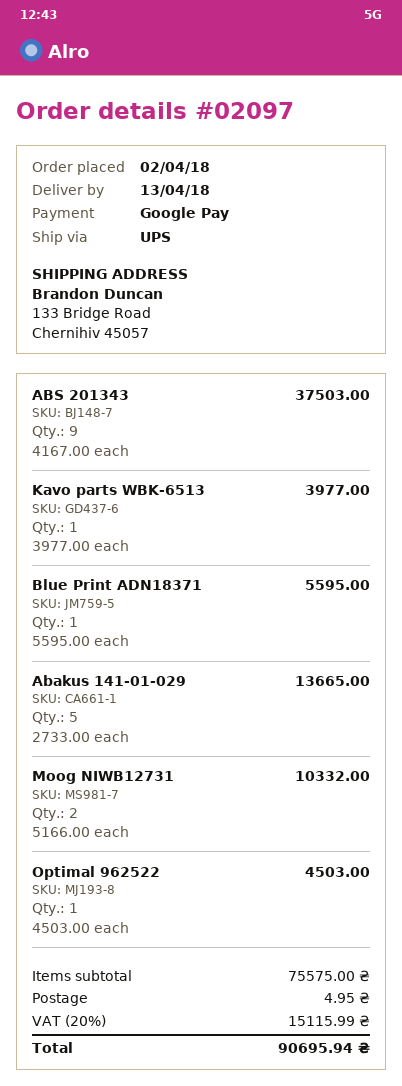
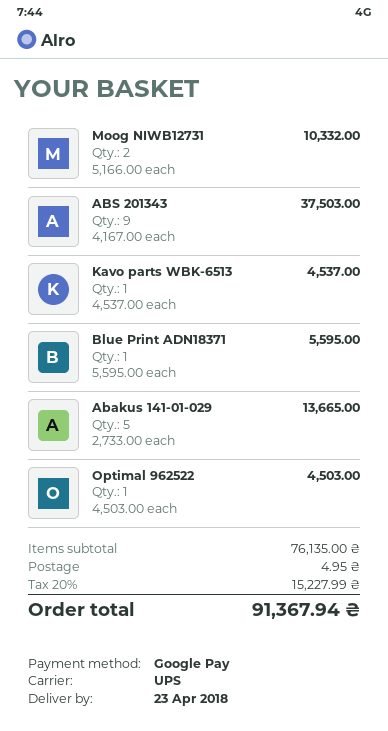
delivery date: 2018-04-13 -> 2018-04-23
Kavo parts WBK-6513: 1 x 3977.00 = 3977.00 -> 1 x 4537.00 = 4537.00
subtotal: 75575.00 -> 76135.00
tax: 20% = 15115.99 -> 20% = 15227.99
total: 90695.94 -> 91367.94

